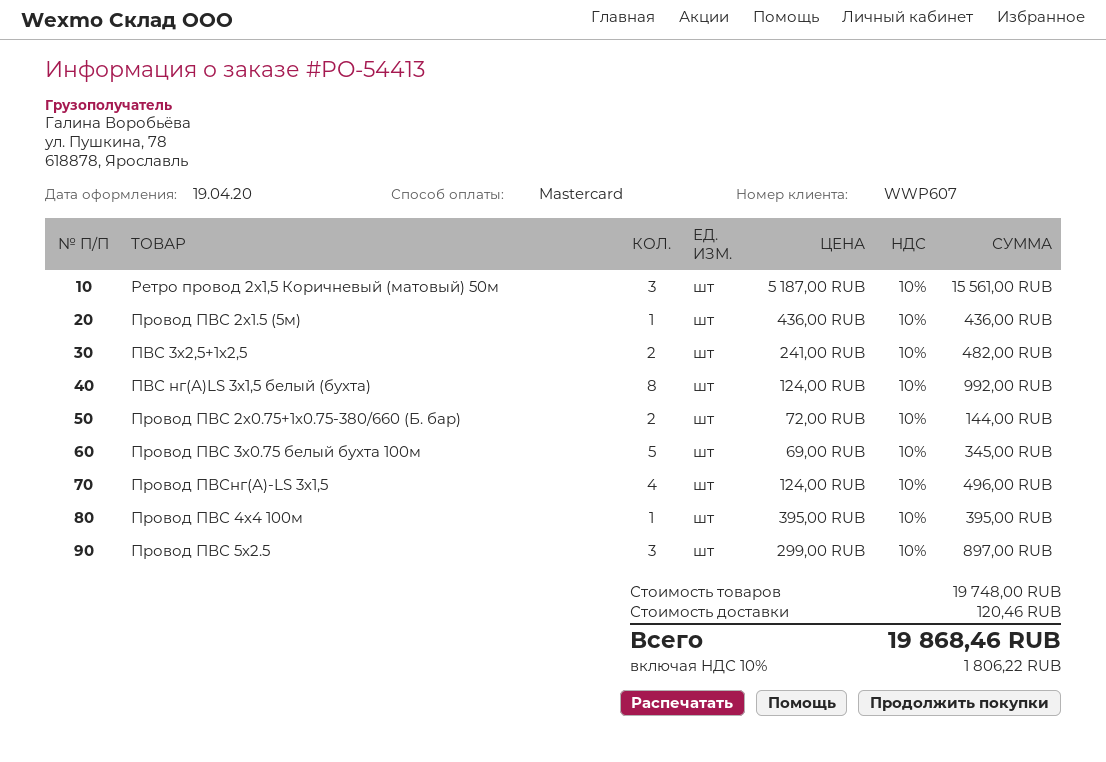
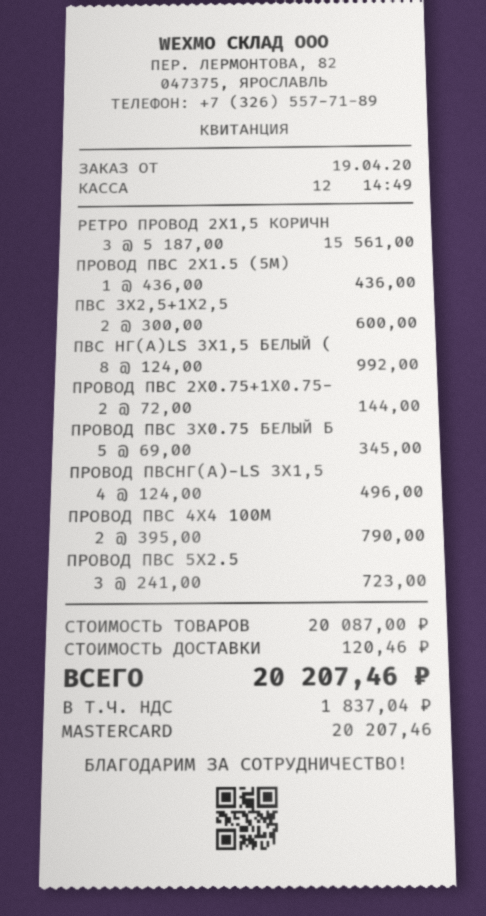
ПВС 3х2,5+1х2,5: 2 x 241.00 = 482.00 -> 2 x 300.00 = 600.00
Провод ПВС 4х4 100м: 1 x 395.00 = 395.00 -> 2 x 395.00 = 790.00
Провод ПВС 5х2.5: 3 x 299.00 = 897.00 -> 3 x 241.00 = 723.00
subtotal: 19748.00 -> 20087.00
tax: 1806.22 -> 1837.04
total: 19868.46 -> 20207.46

